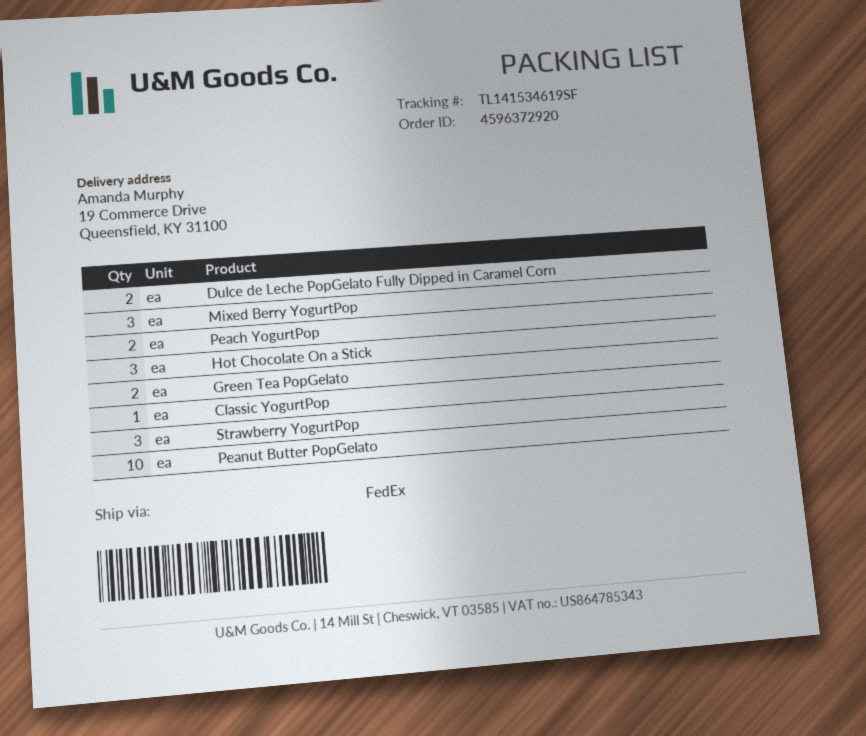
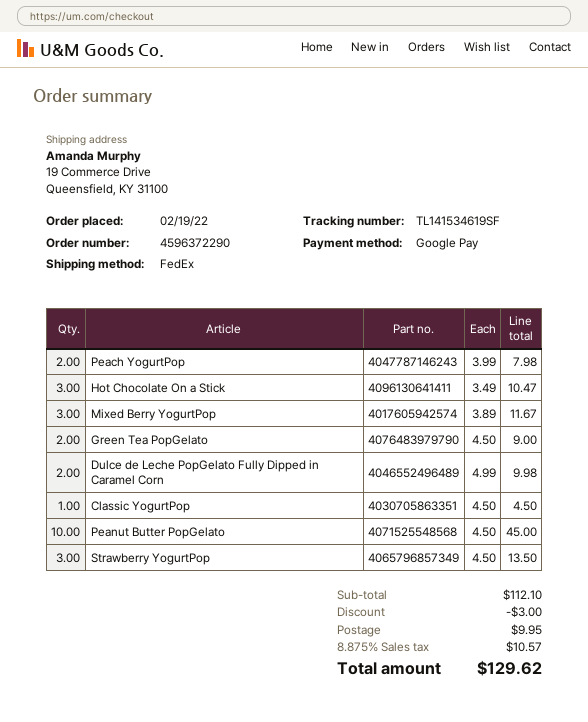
order number: 4596372920 -> 4596372290

